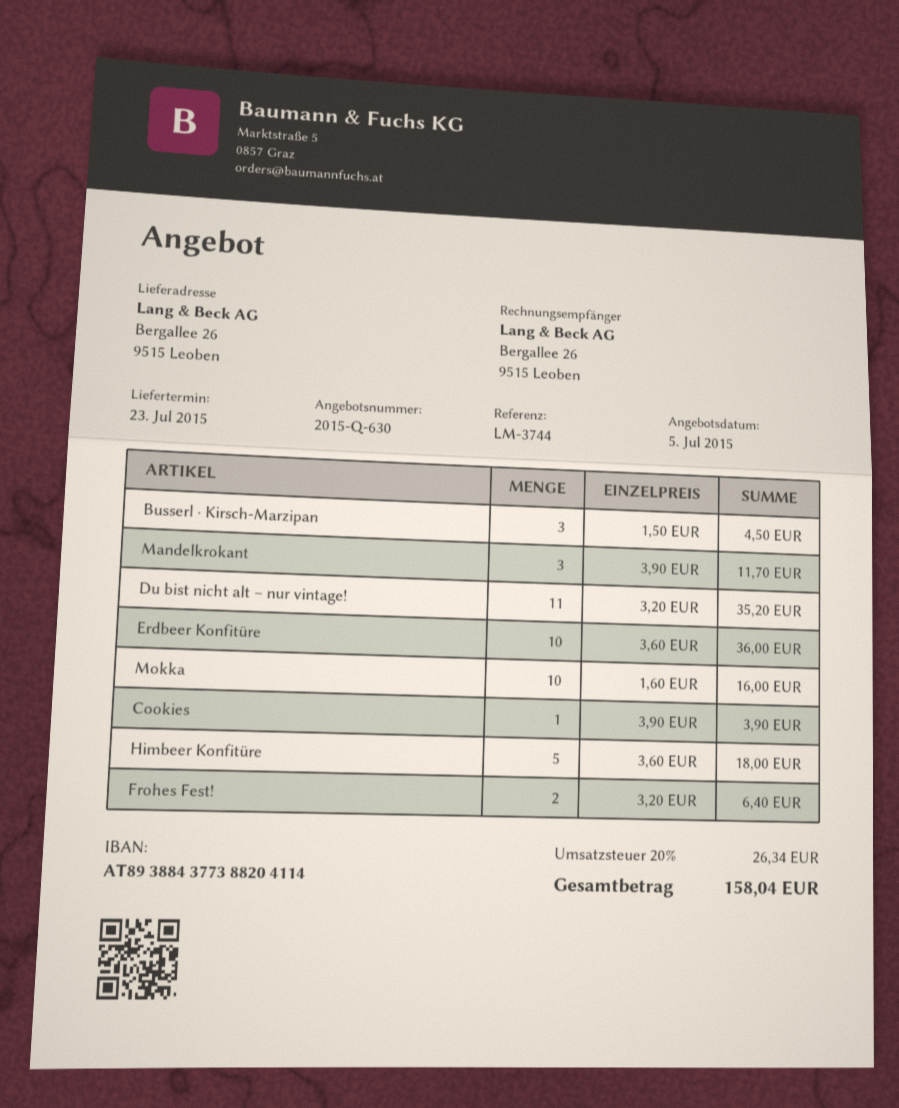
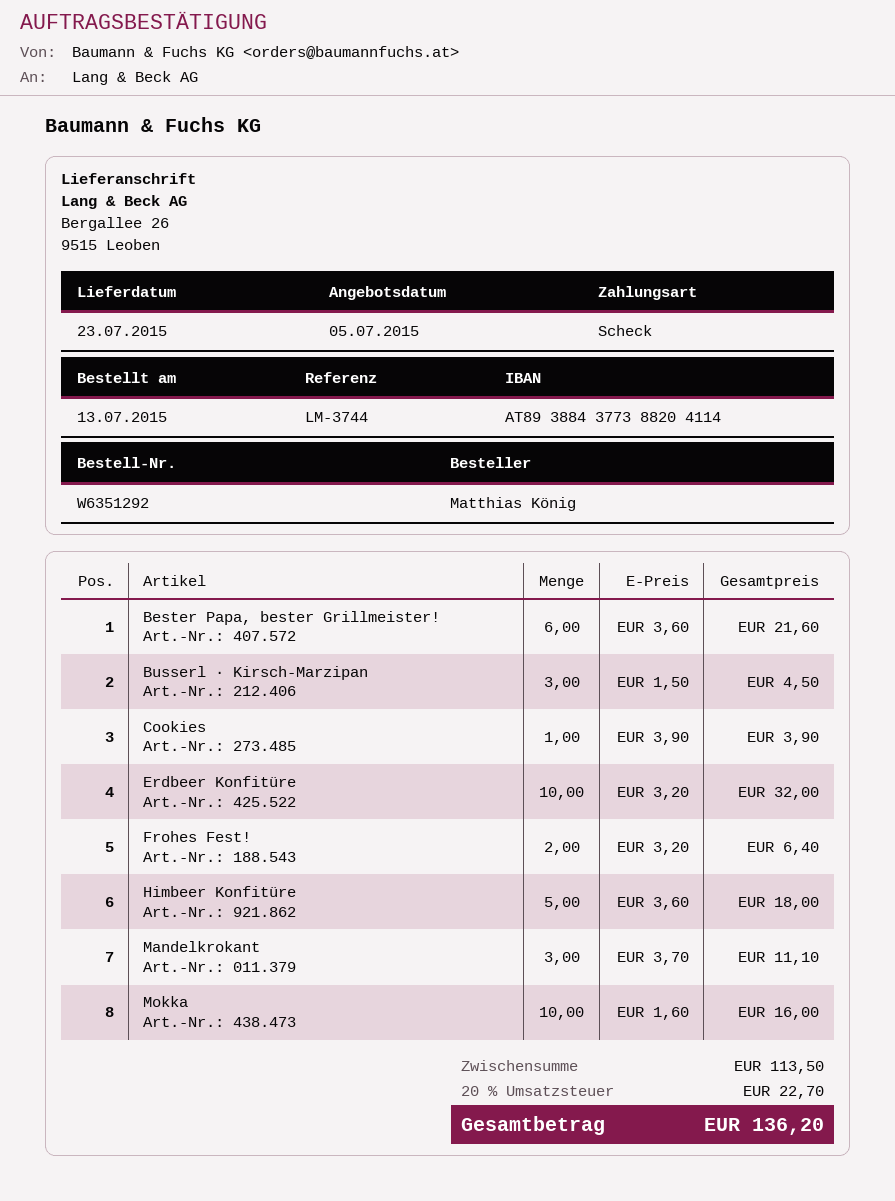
Mandelkrokant: 3 x 3.90 = 11.70 -> 3 x 3.70 = 11.10
Du bist nicht alt – nur vintage!: 11 x 3.20 = 35.20 -> none
Erdbeer Konfitüre: 10 x 3.60 = 36.00 -> 10 x 3.20 = 32.00
Bester Papa, bester Grillmeister!: none -> 6 x 3.60 = 21.60
tax: 20% = 26.34 -> 20% = 22.70
total: 158.04 -> 136.20

